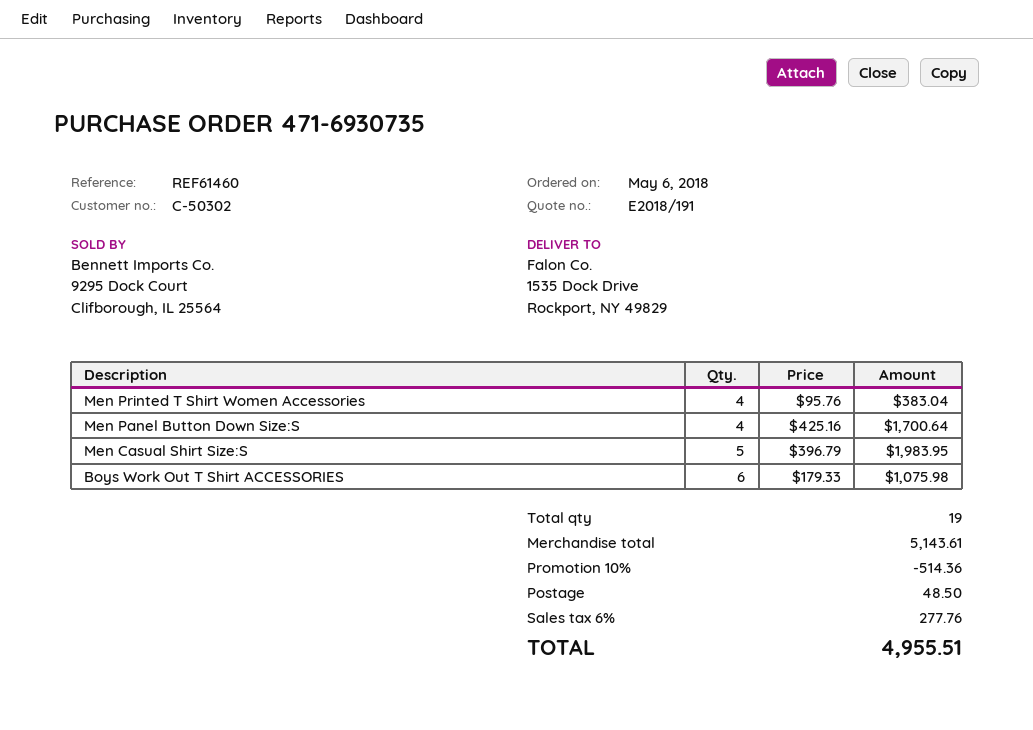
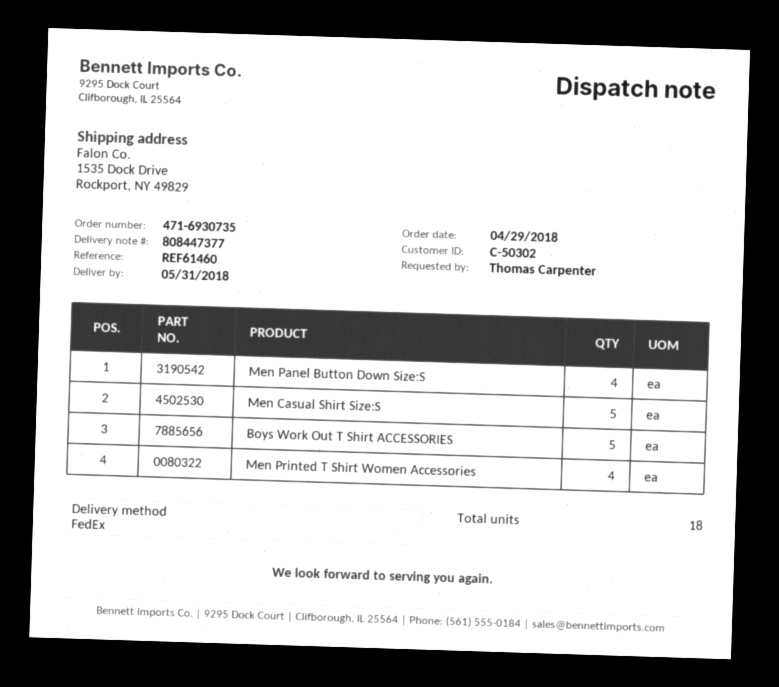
order date: 2018-05-06 -> 2018-04-29
Boys Work Out T Shirt ACCESSORIES: 6 -> 5
total quantity: 19 -> 18

